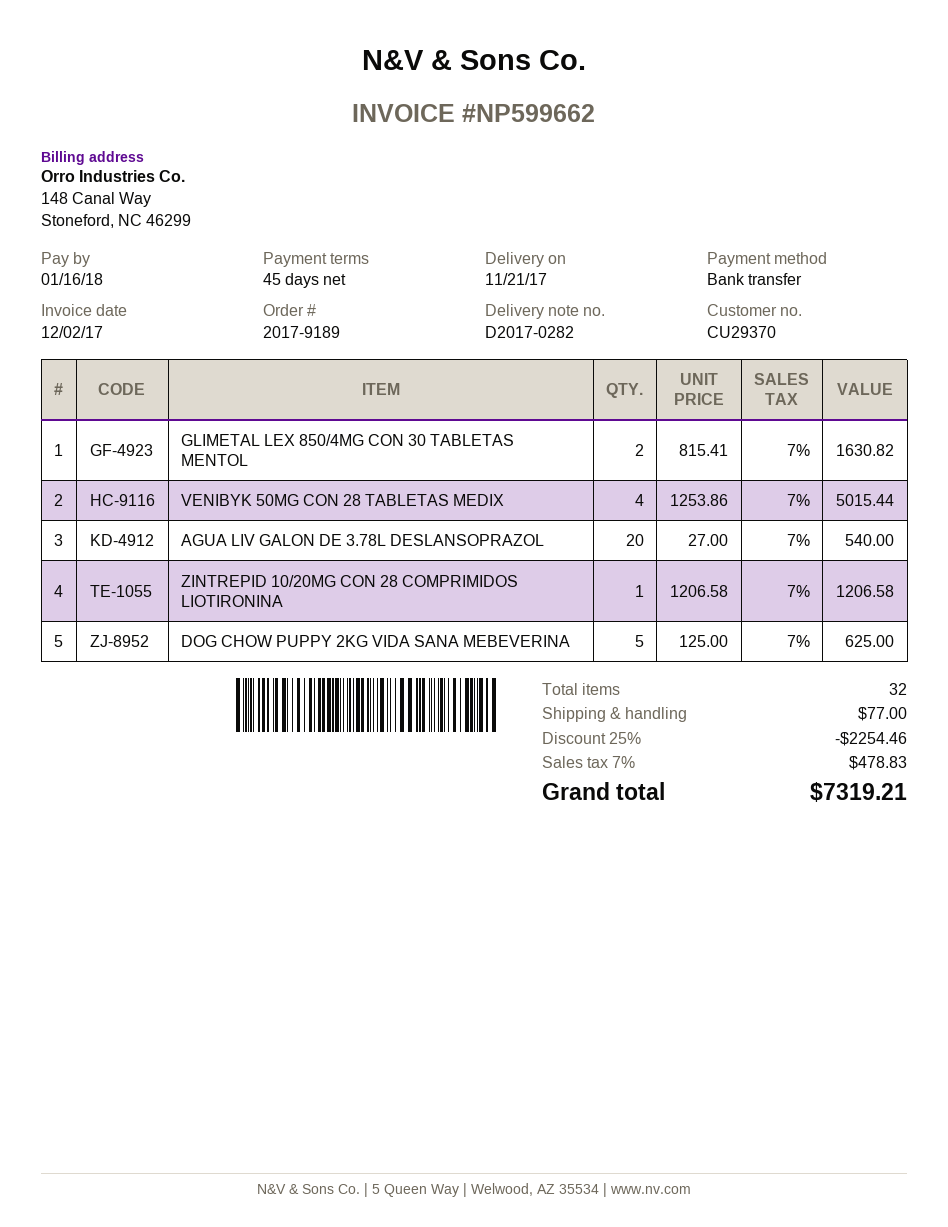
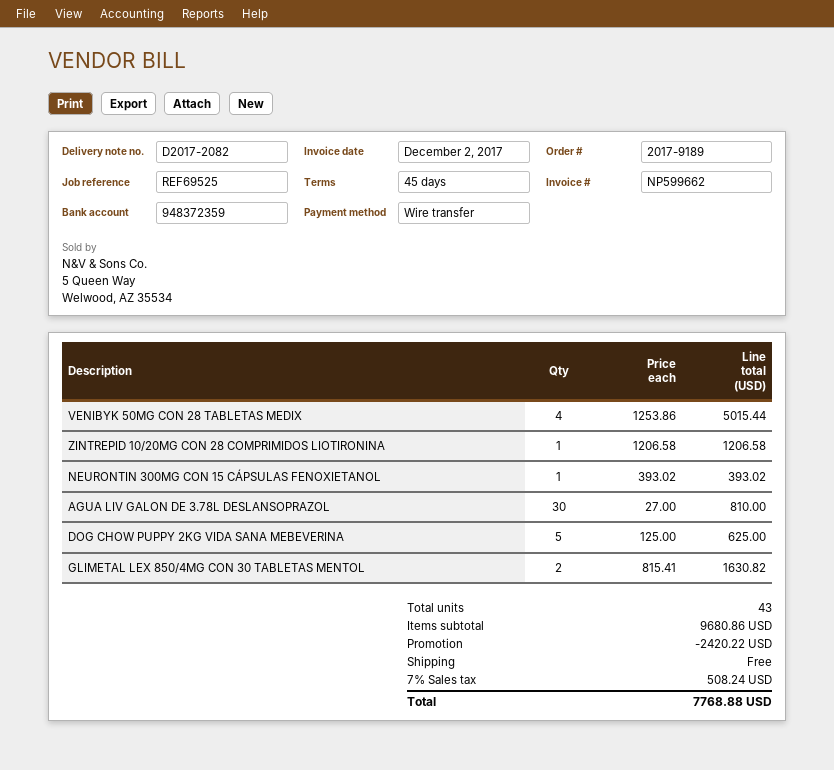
delivery note number: D2017-0282 -> D2017-2082
AGUA LIV GALON DE 3.78L DESLANSOPRAZOL: 20 x 27.00 = 540.00 -> 30 x 27.00 = 810.00
NEURONTIN 300MG CON 15 CÁPSULAS FENOXIETANOL: none -> 1 x 393.02 = 393.02
total quantity: 32 -> 43
discount: 2254.46 -> 2420.22
shipping: 77.00 -> 0.00
tax: 7% = 478.83 -> 7% = 508.24
total: 7319.21 -> 7768.88

